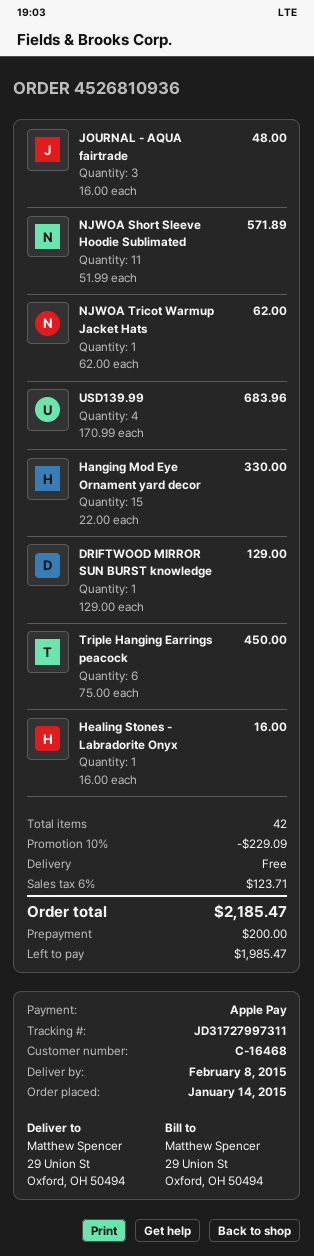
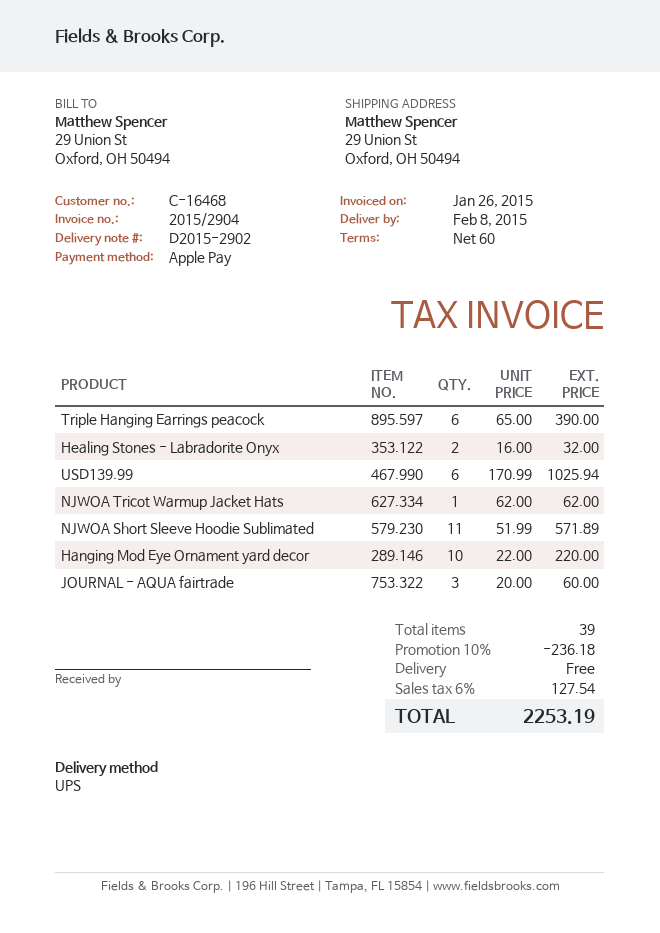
JOURNAL - AQUA fairtrade: 3 x 16.00 = 48.00 -> 3 x 20.00 = 60.00
USD139.99: 4 x 170.99 = 683.96 -> 6 x 170.99 = 1025.94
Hanging Mod Eye Ornament yard decor: 15 x 22.00 = 330.00 -> 10 x 22.00 = 220.00
DRIFTWOOD MIRROR SUN BURST knowledge: 1 x 129.00 = 129.00 -> none
Triple Hanging Earrings peacock: 6 x 75.00 = 450.00 -> 6 x 65.00 = 390.00
Healing Stones - Labradorite Onyx: 1 x 16.00 = 16.00 -> 2 x 16.00 = 32.00
total quantity: 42 -> 39
discount: 10% = 229.09 -> 10% = 236.18
tax: 6% = 123.71 -> 6% = 127.54
total: 2185.47 -> 2253.19

